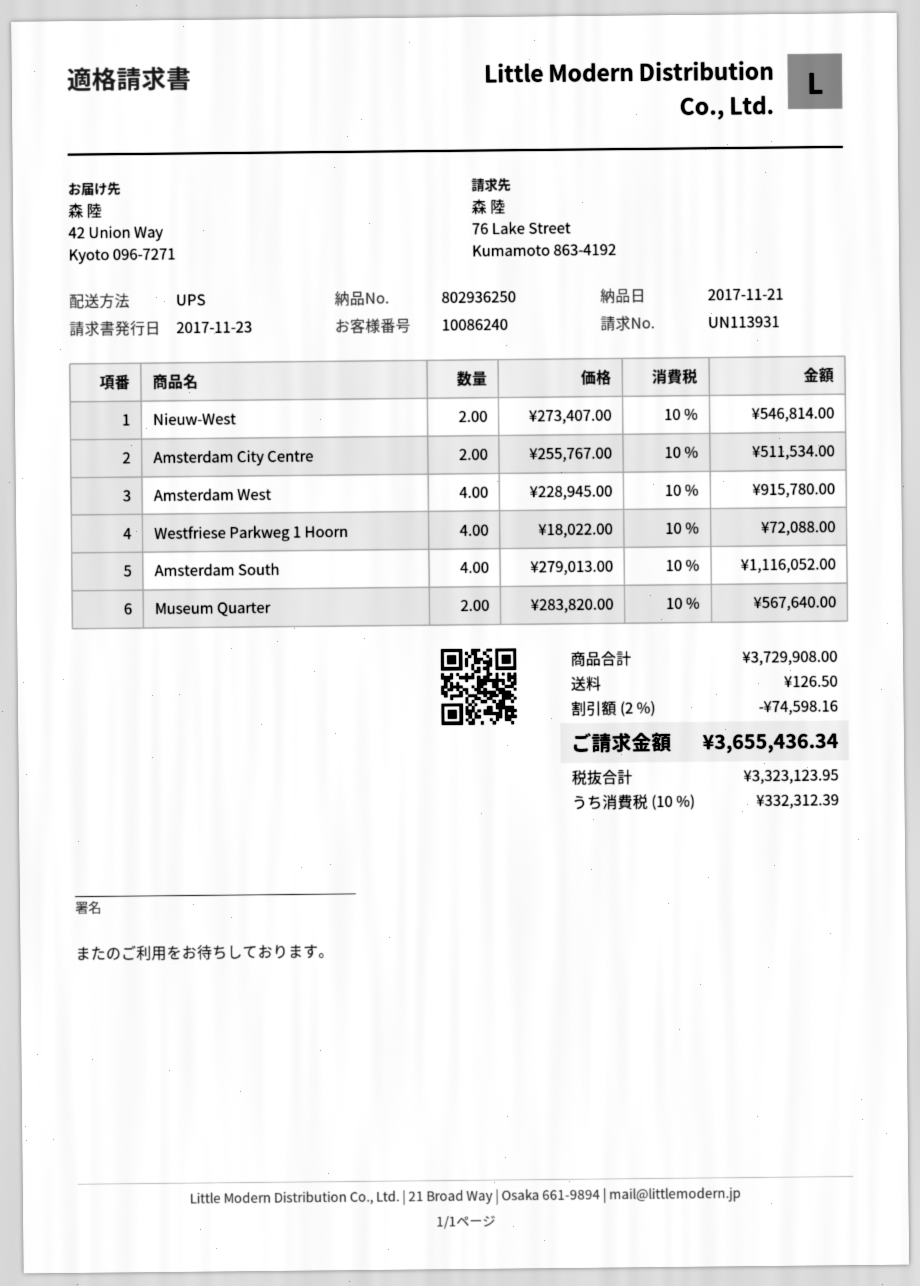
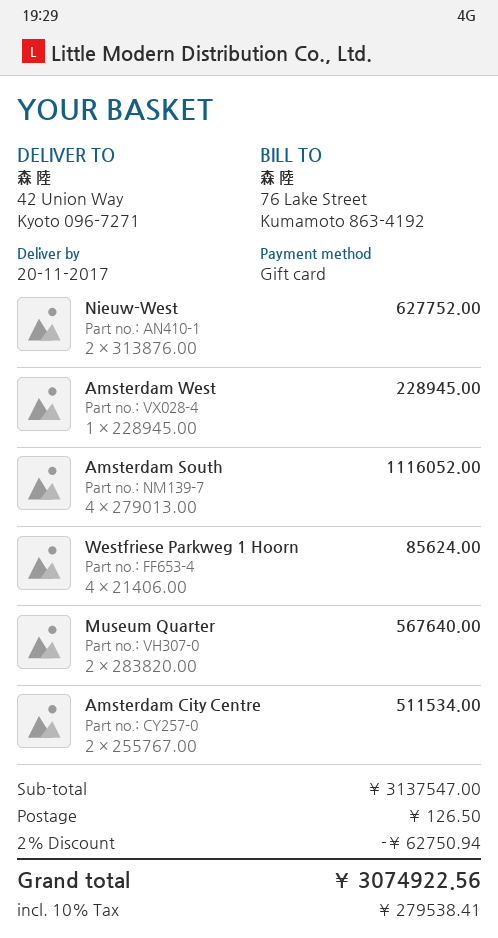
delivery date: 2017-11-21 -> 2017-11-20
Nieuw-West: 2 x 273407.00 = 546814.00 -> 2 x 313876.00 = 627752.00
Amsterdam West: 4 x 228945.00 = 915780.00 -> 1 x 228945.00 = 228945.00
Westfriese Parkweg 1 Hoorn: 4 x 18022.00 = 72088.00 -> 4 x 21406.00 = 85624.00
subtotal: 3729908.00 -> 3137547.00
discount: 2% = 74598.16 -> 2% = 62750.94
tax: 10% = 332312.39 -> 10% = 279538.41
total: 3655436.34 -> 3074922.56

